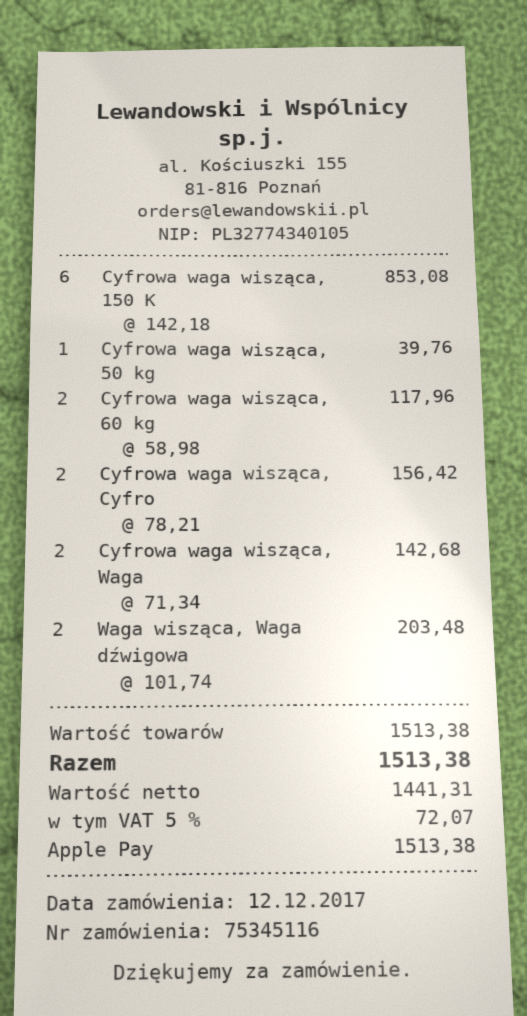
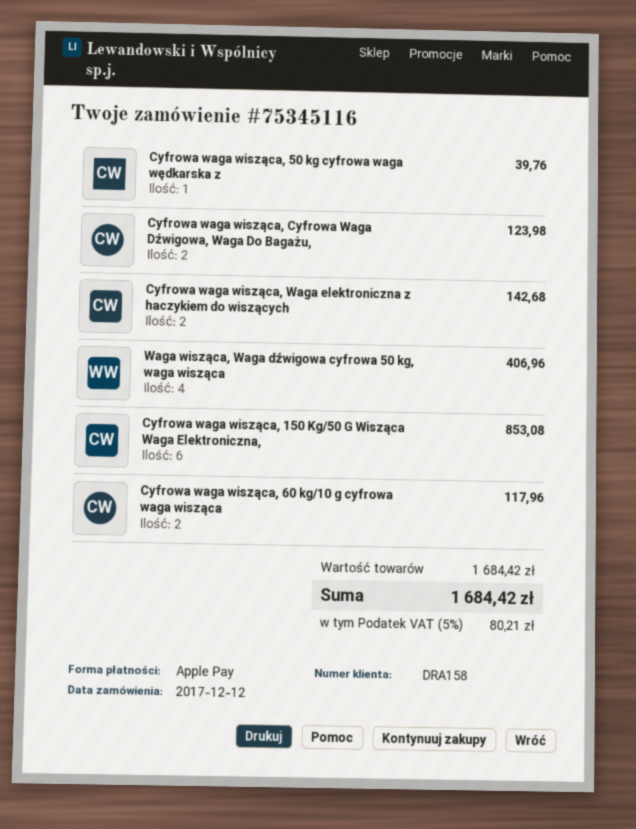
Cyfrowa waga wisząca, Cyfro: 2 for 156.42 -> 2 for 123.98
Waga wisząca, Waga dźwigowa: 2 for 203.48 -> 4 for 406.96
subtotal: 1513.38 -> 1684.42
tax: 5% = 72.07 -> 5% = 80.21
total: 1513.38 -> 1684.42

